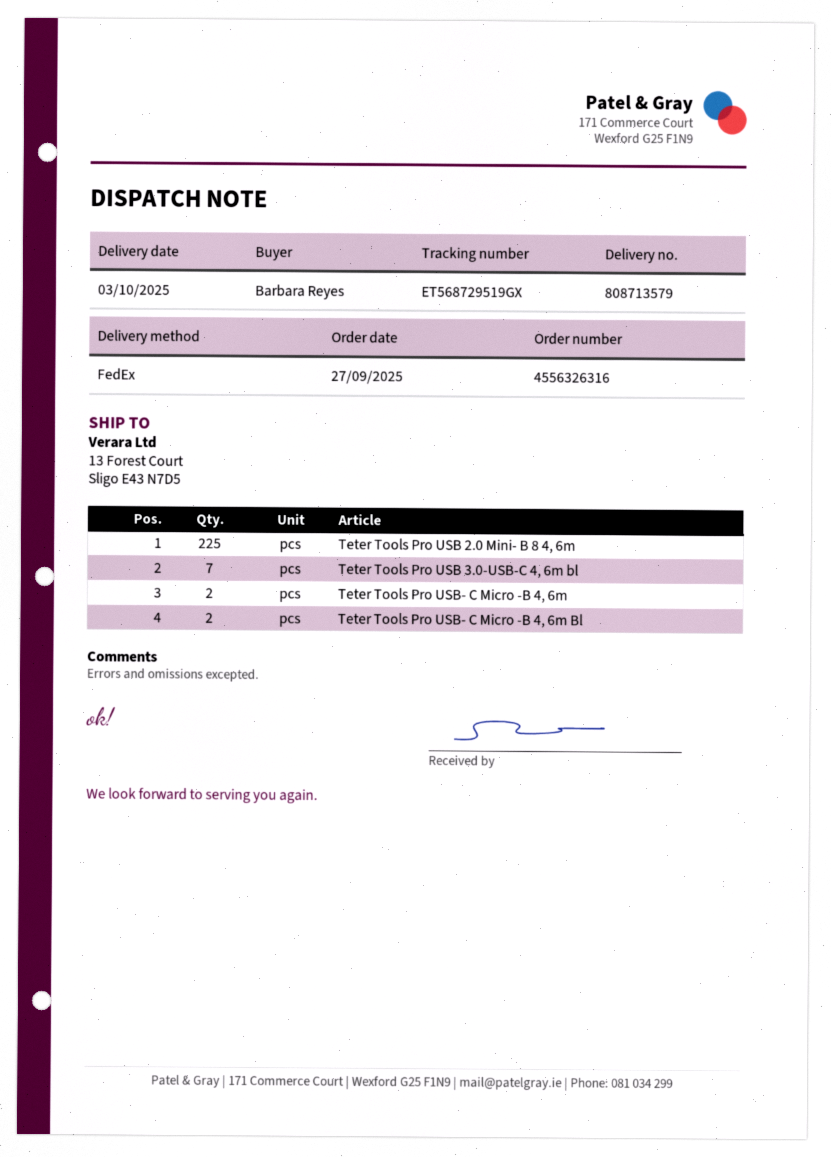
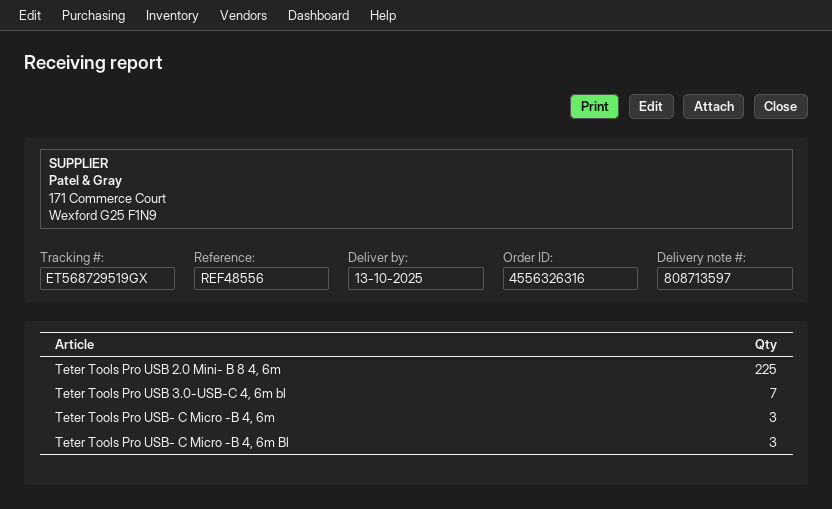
delivery note number: 808713579 -> 808713597
delivery date: 2025-10-03 -> 2025-10-13
Teter Tools Pro USB- C Micro -B 4, 6m: 2 -> 3
Teter Tools Pro USB- C Micro -B 4, 6m Bl: 2 -> 3

